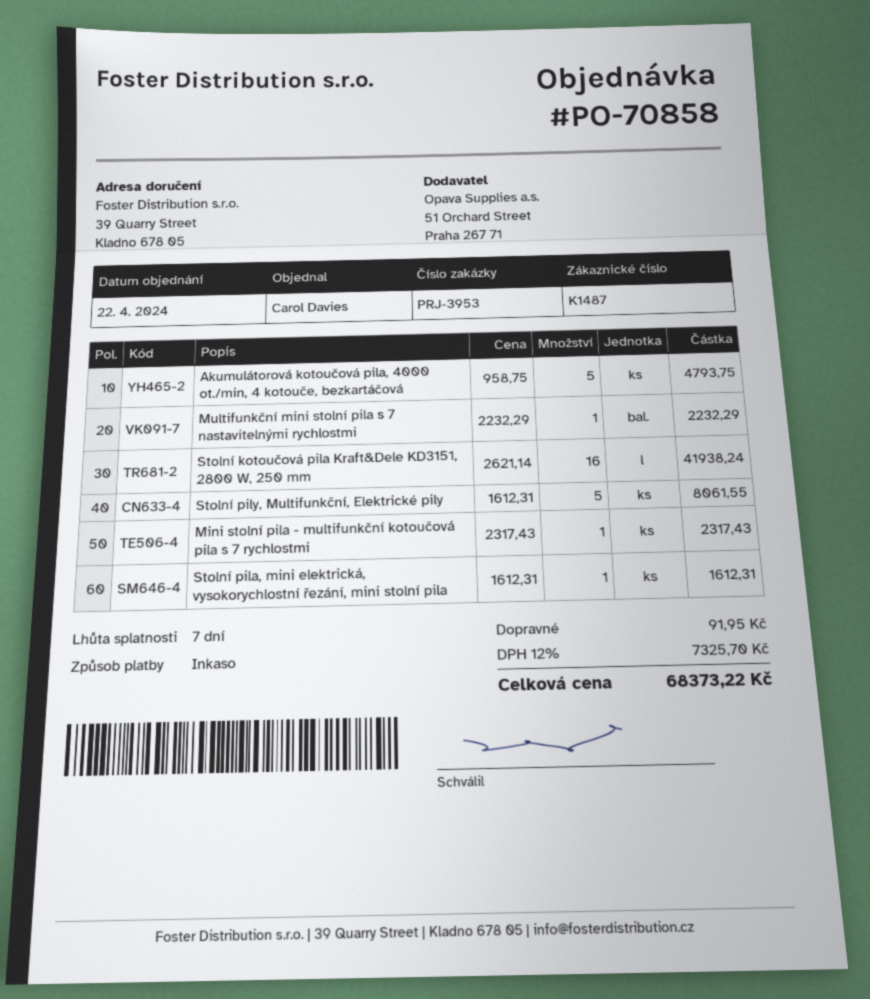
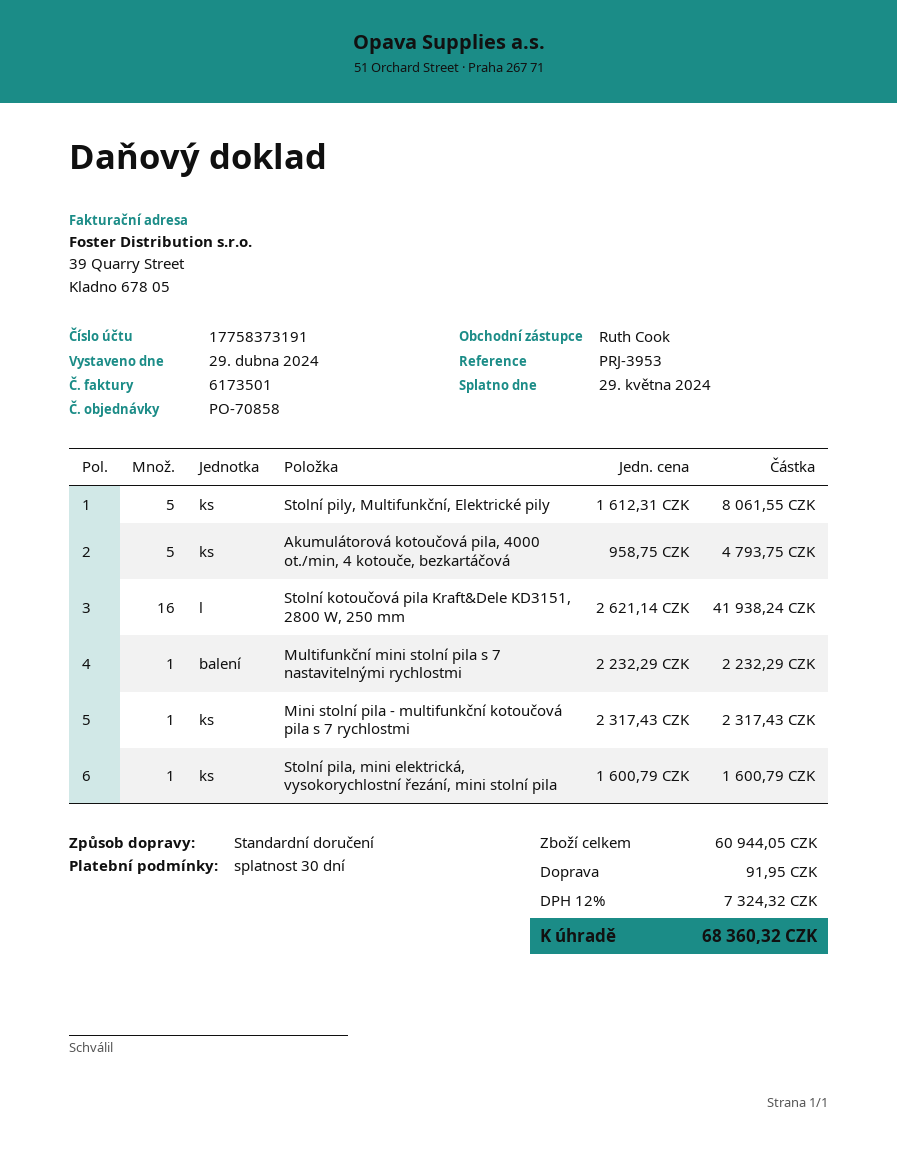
payment terms: 7 days -> 30 days
Stolní pila, mini elektrická, vysokorychlostní řezání, mini stolní pila: 1 x 1612.31 = 1612.31 -> 1 x 1600.79 = 1600.79
tax: 12% = 7325.70 -> 12% = 7324.32
total: 68373.22 -> 68360.32

